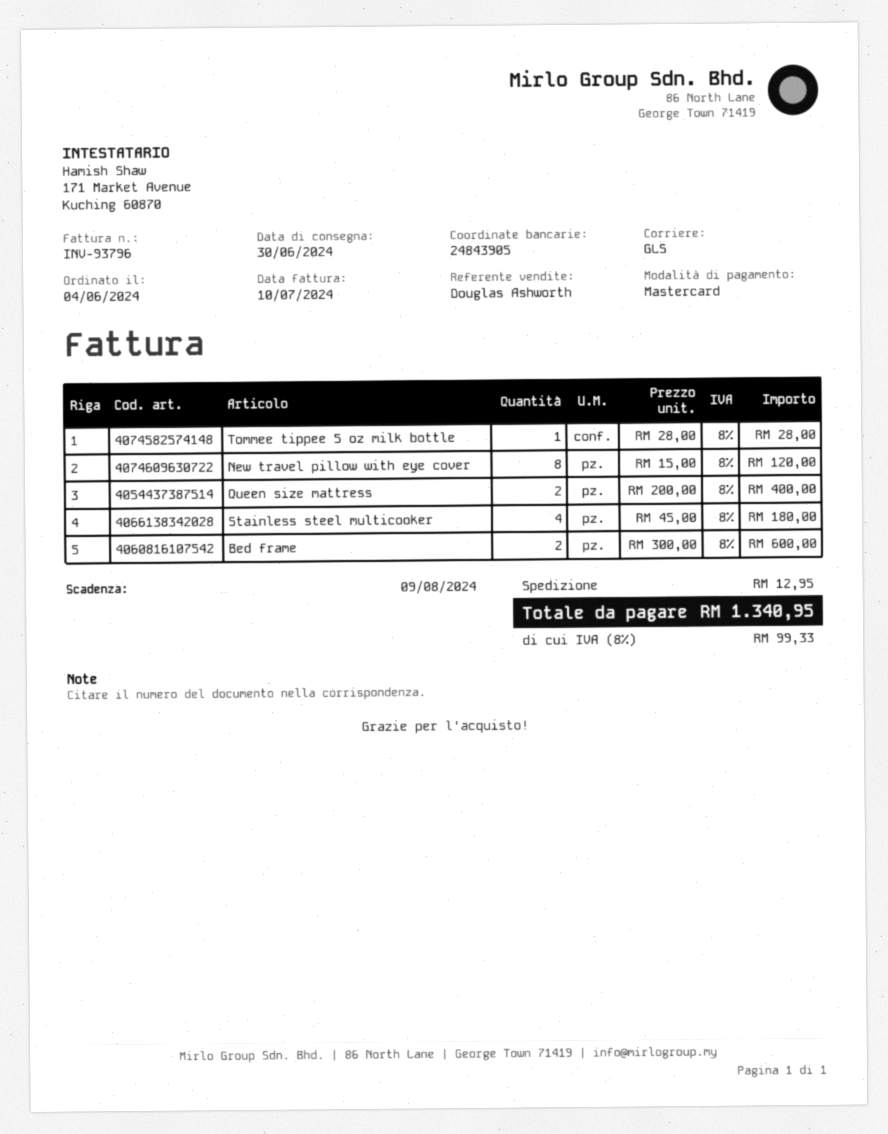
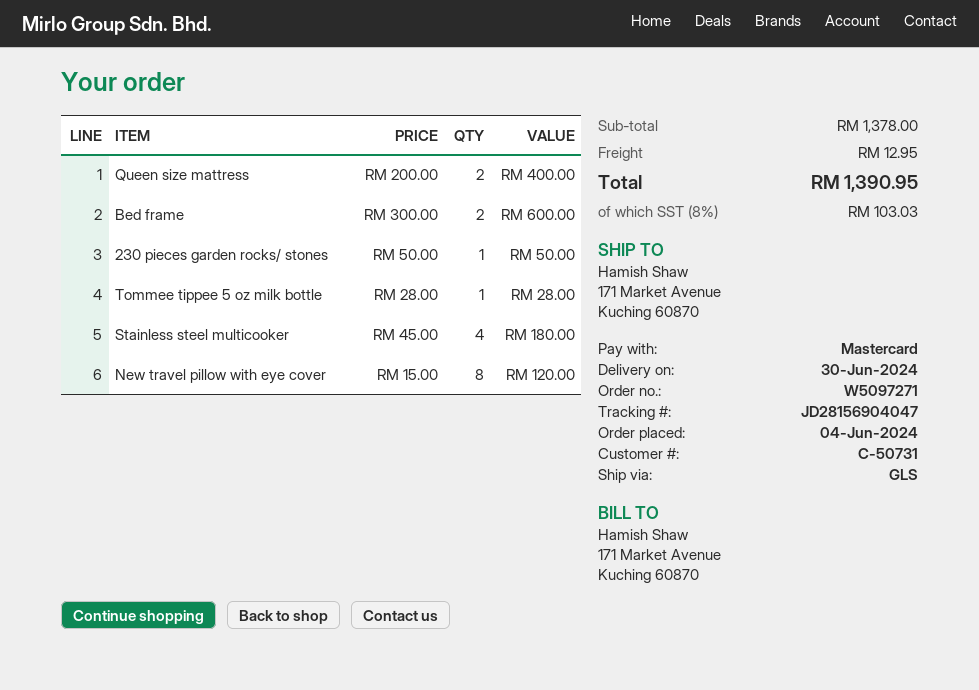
230 pieces garden rocks/ stones: none -> 1 x 50.00 = 50.00
tax: 8% = 99.33 -> 8% = 103.03
total: 1340.95 -> 1390.95

